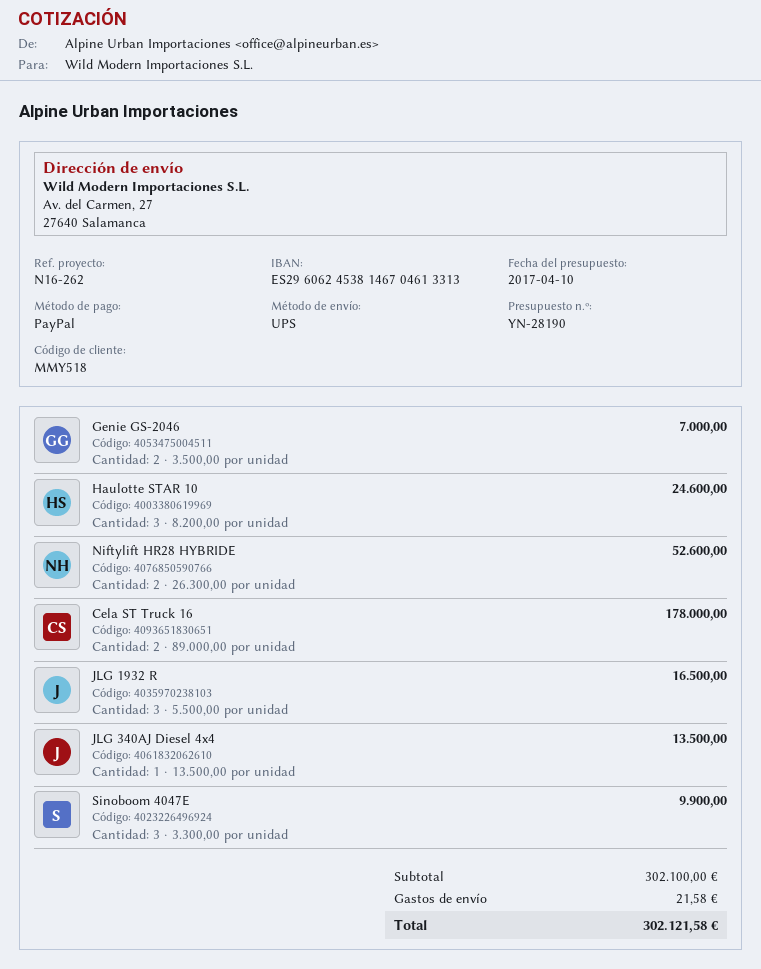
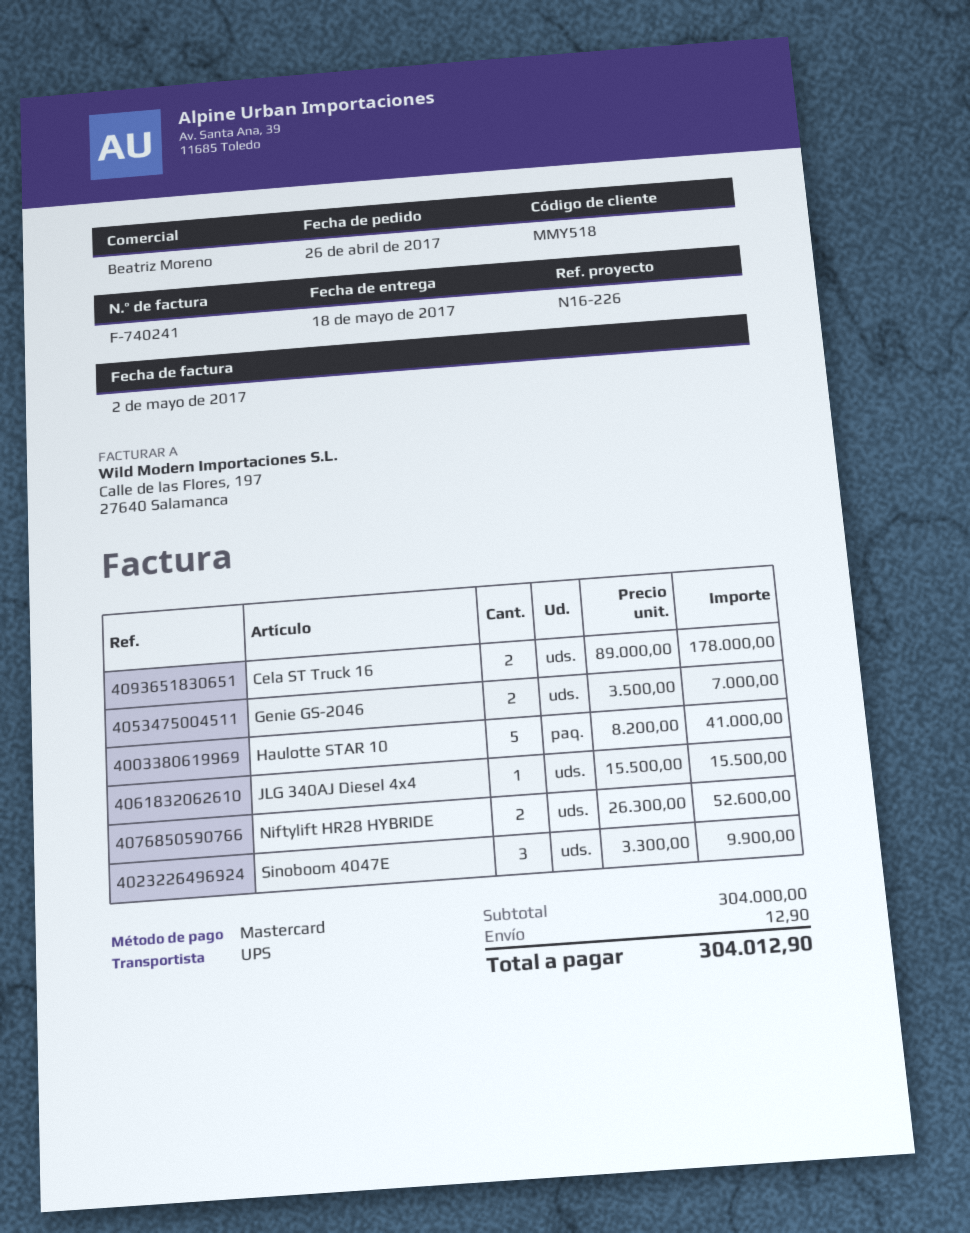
reference: N16-262 -> N16-226
payment method: PayPal -> Mastercard
Haulotte STAR 10: 3 x 8200.00 = 24600.00 -> 5 x 8200.00 = 41000.00
JLG 1932 R: 3 x 5500.00 = 16500.00 -> none
JLG 340AJ Diesel 4x4: 1 x 13500.00 = 13500.00 -> 1 x 15500.00 = 15500.00
subtotal: 302100.00 -> 304000.00
shipping: 21.58 -> 12.90
total: 302121.58 -> 304012.90

